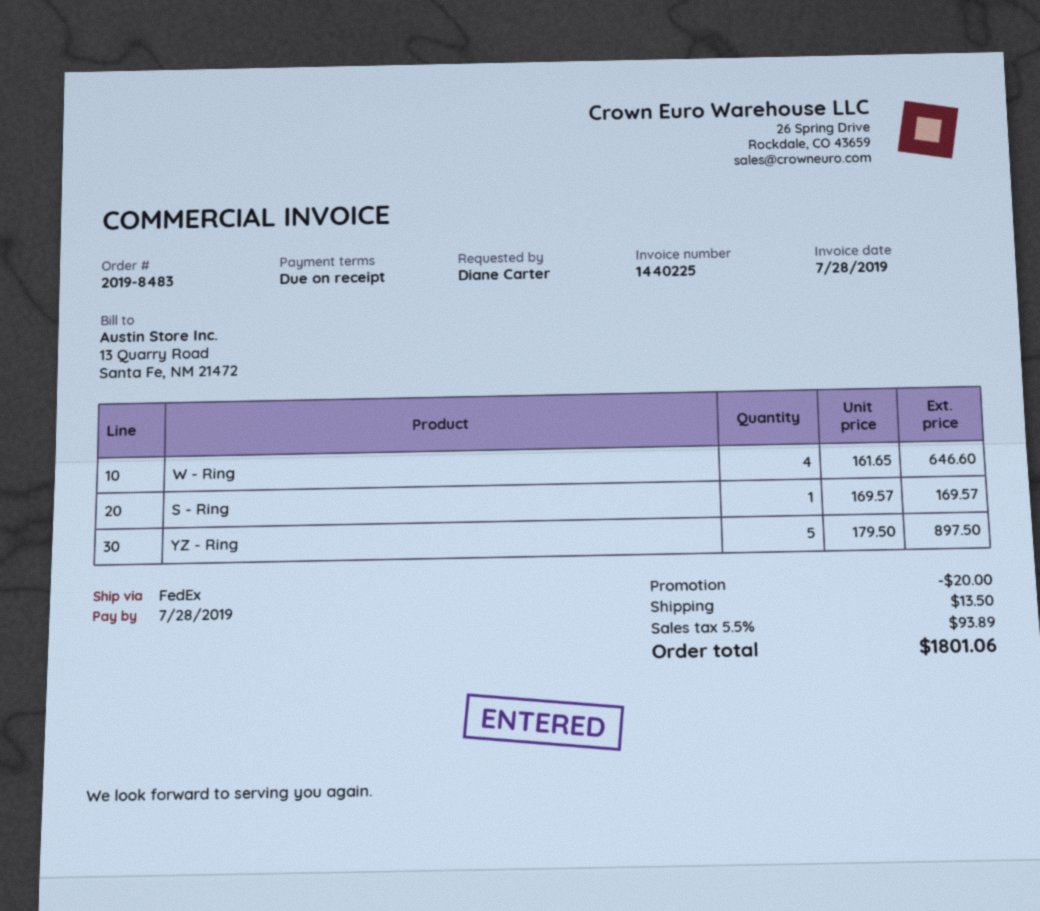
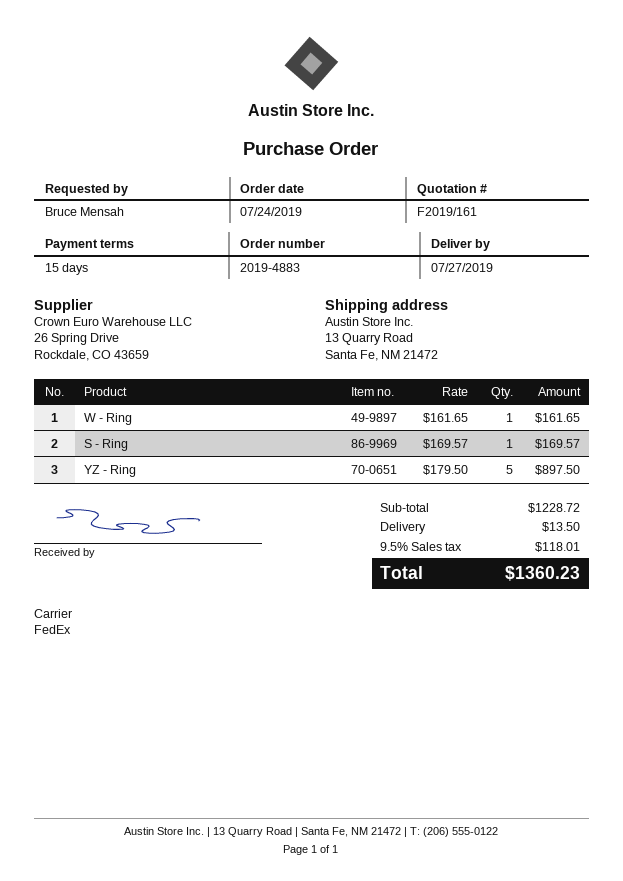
order number: 2019-8483 -> 2019-4883
payment terms: on receipt -> 15 days
ordered by: Diane Carter -> Bruce Mensah
W - Ring: 4 x 161.65 = 646.60 -> 1 x 161.65 = 161.65
discount: 20.00 -> none
tax: 5.5% = 93.89 -> 9.5% = 118.01
total: 1801.06 -> 1360.23

